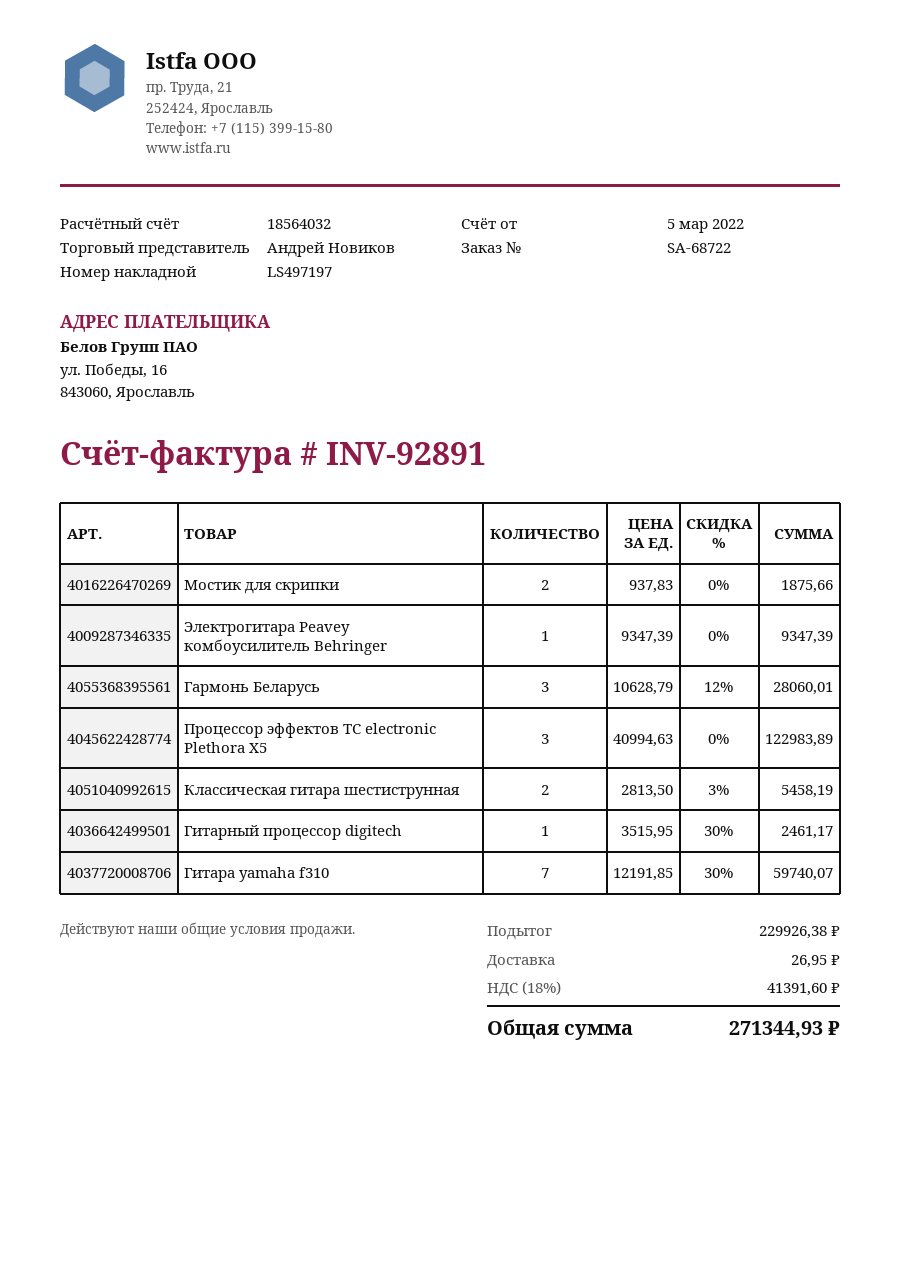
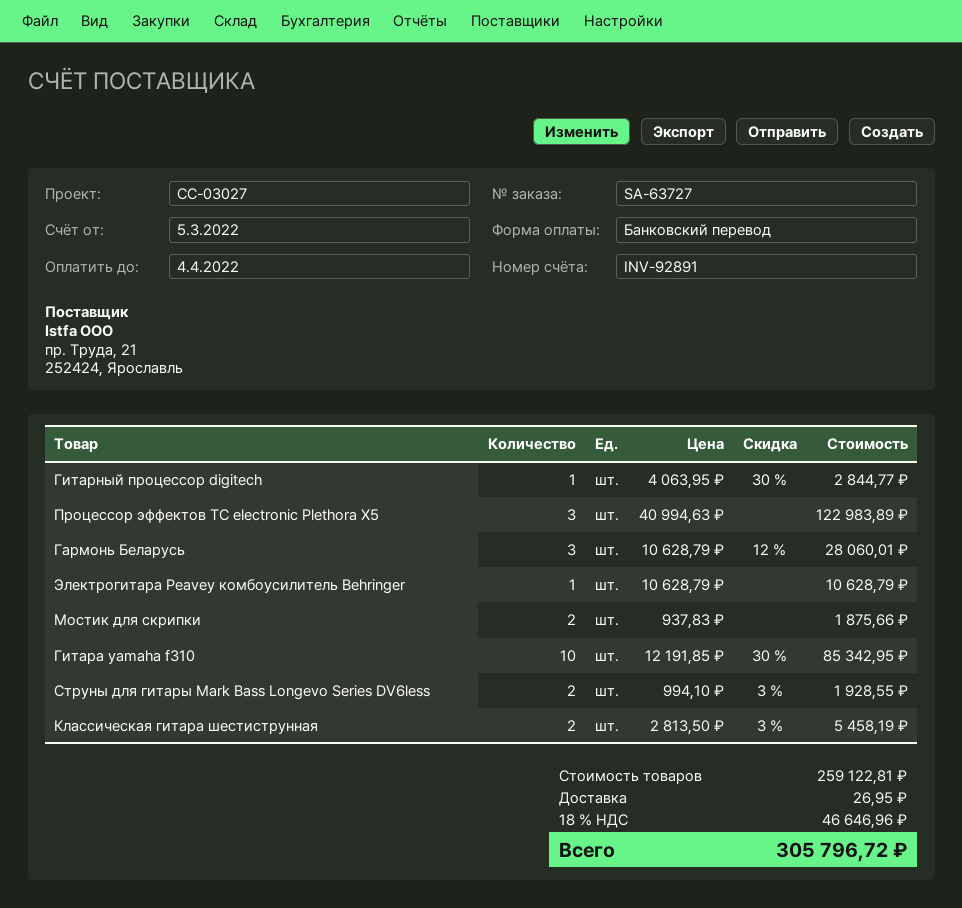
order number: SA-68722 -> SA-63727
Электрогитара Peavey комбоусилитель Behringer: 1 x 9347.39 = 9347.39 -> 1 x 10628.79 = 10628.79
Гитарный процессор digitech: 1 x 3515.95 - 30% = 2461.17 -> 1 x 4063.95 - 30% = 2844.77
Гитара yamaha f310: 7 x 12191.85 - 30% = 59740.07 -> 10 x 12191.85 - 30% = 85342.95
Струны для гитары Mark Bass Longevo Series DV6less: none -> 2 x 994.10 - 3% = 1928.55
subtotal: 229926.38 -> 259122.81
tax: 18% = 41391.60 -> 18% = 46646.96
total: 271344.93 -> 305796.72

